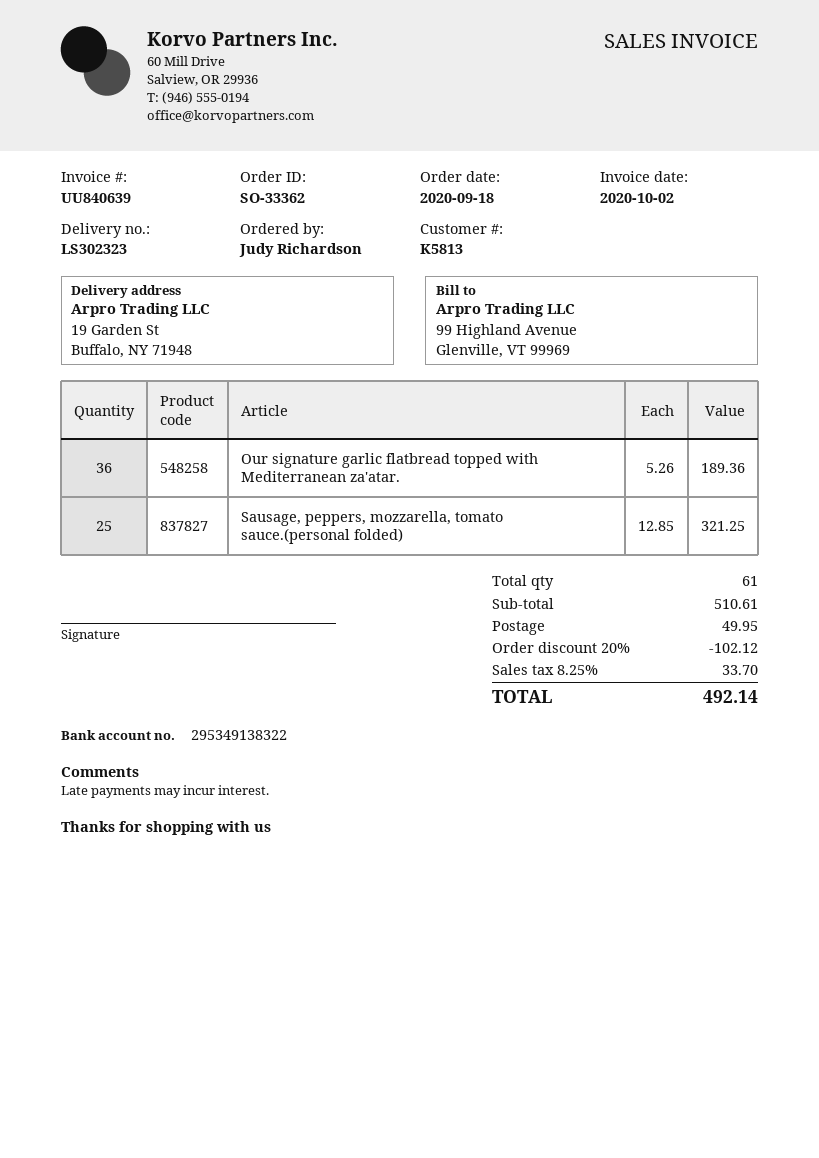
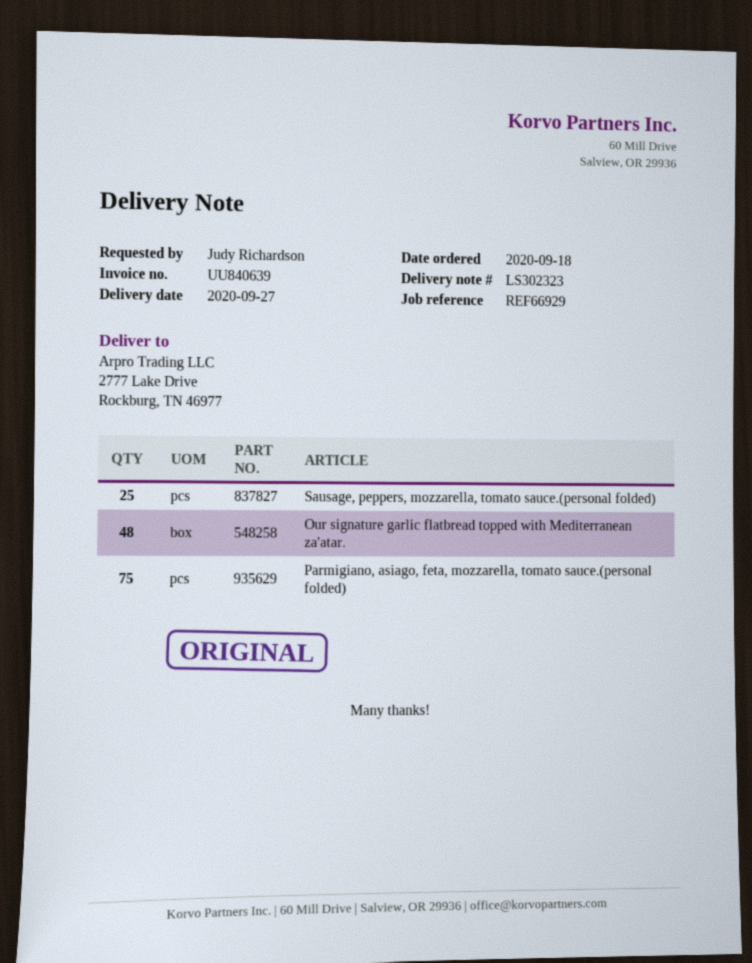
ship to: 19 Garden St, Buffalo, NY 71948 -> 2777 Lake Drive, Rockburg, TN 46977
Our signature garlic flatbread topped with Mediterranean za'atar.: 36 -> 48
Parmigiano, asiago, feta, mozzarella, tomato sauce.(personal folded): none -> 75

